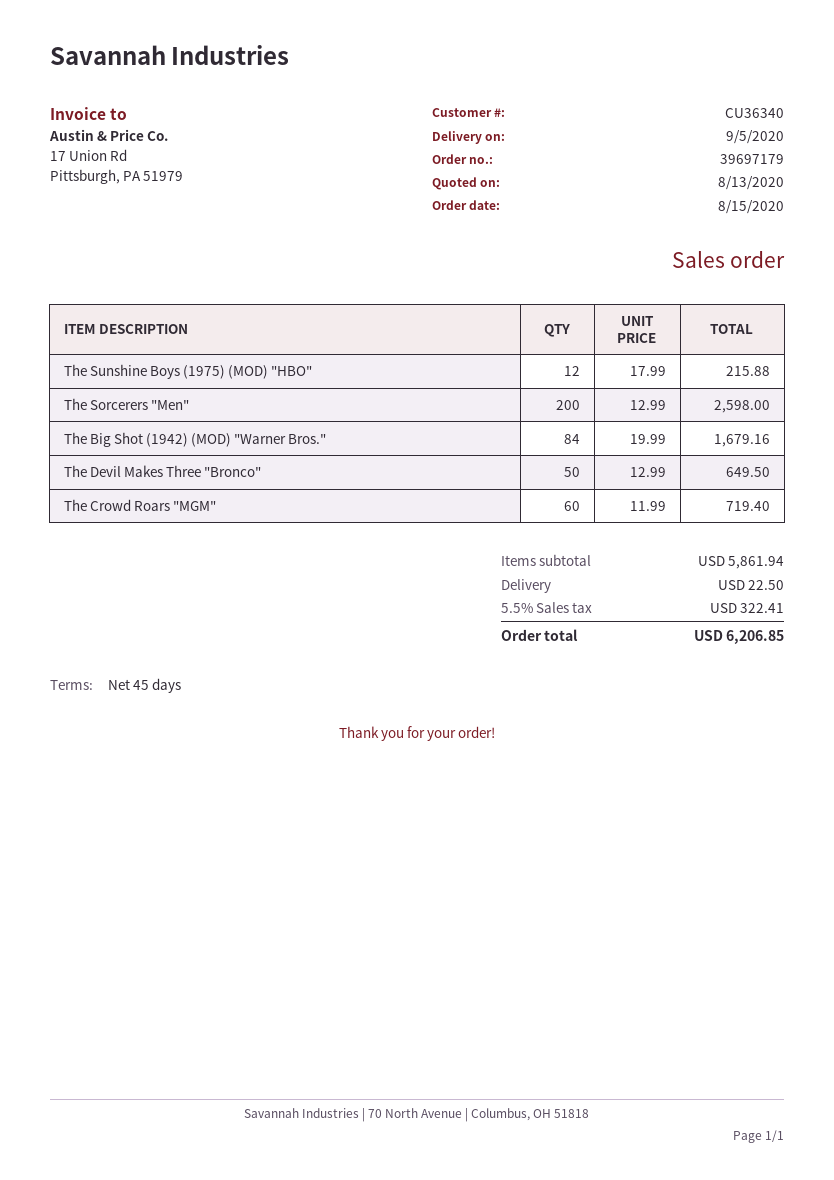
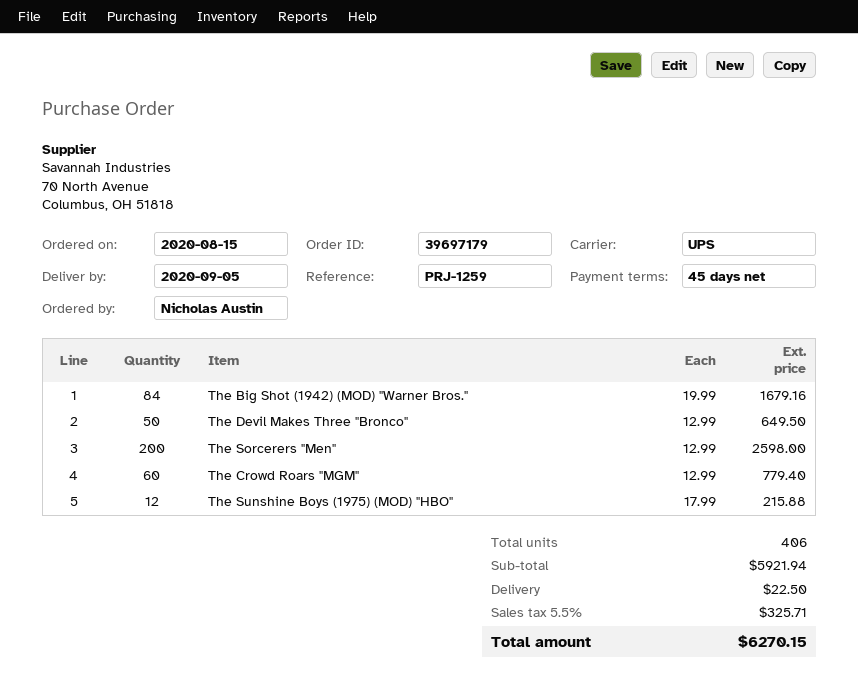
The Crowd Roars "MGM": 60 x 11.99 = 719.40 -> 60 x 12.99 = 779.40
subtotal: 5861.94 -> 5921.94
tax: 5.5% = 322.41 -> 5.5% = 325.71
total: 6206.85 -> 6270.15

